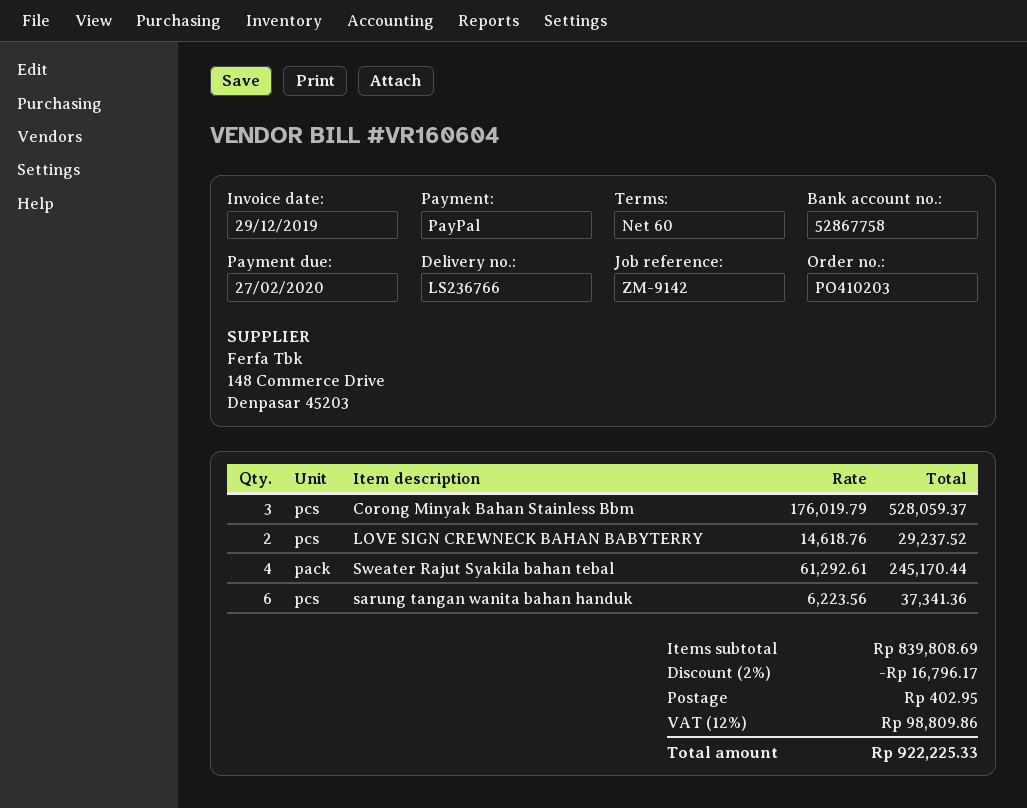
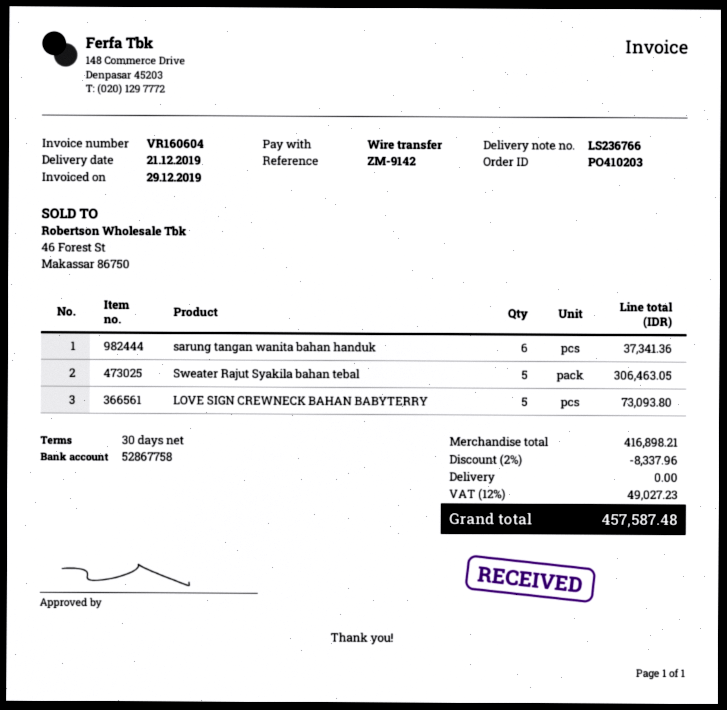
payment terms: 60 days -> 30 days
payment method: PayPal -> bank transfer
Corong Minyak Bahan Stainless Bbm: 3 for 528059.37 -> none
LOVE SIGN CREWNECK BAHAN BABYTERRY: 2 for 29237.52 -> 5 for 73093.80
Sweater Rajut Syakila bahan tebal: 4 for 245170.44 -> 5 for 306463.05
subtotal: 839808.69 -> 416898.21
discount: 2% = 16796.17 -> 2% = 8337.96
shipping: 402.95 -> 0.00
tax: 12% = 98809.86 -> 12% = 49027.23
total: 922225.33 -> 457587.48

